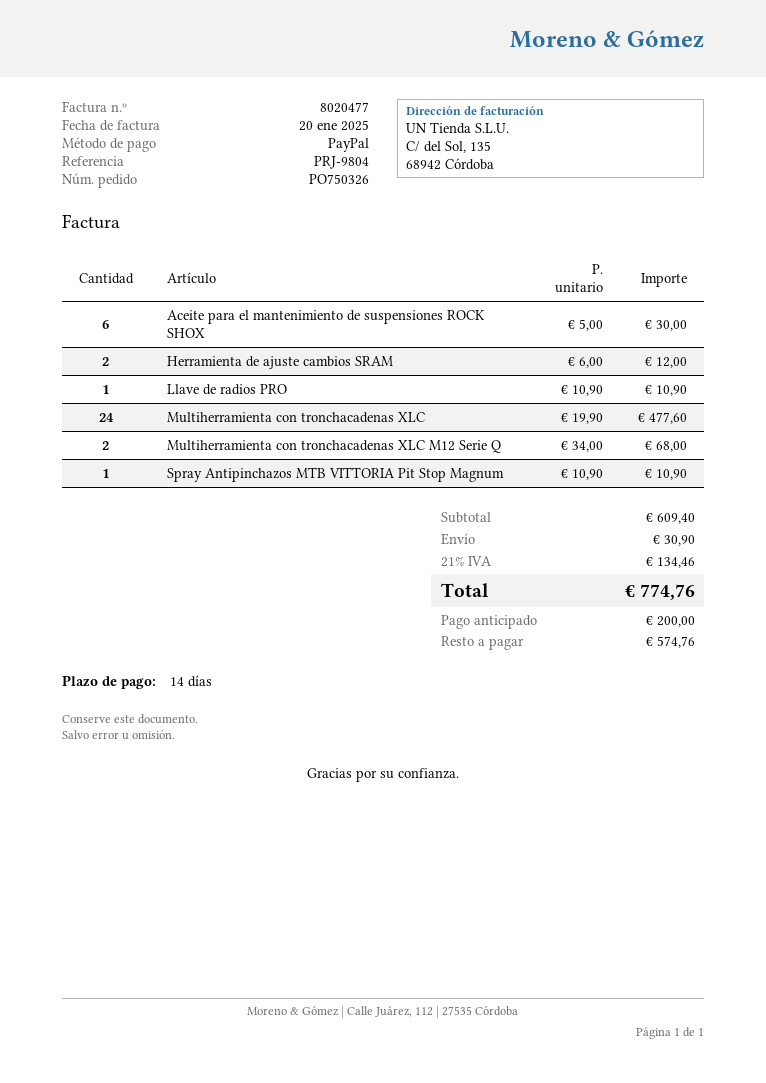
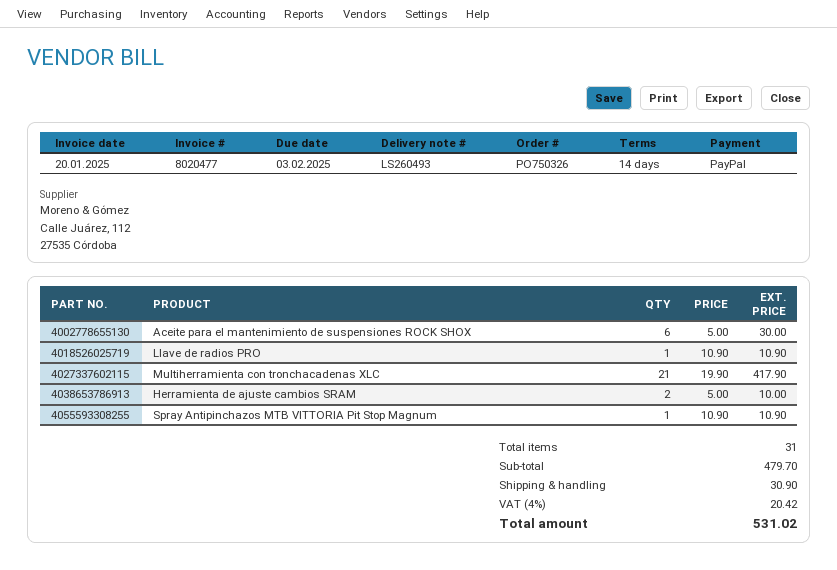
Herramienta de ajuste cambios SRAM: 2 x 6.00 = 12.00 -> 2 x 5.00 = 10.00
Multiherramienta con tronchacadenas XLC: 24 x 19.90 = 477.60 -> 21 x 19.90 = 417.90
Multiherramienta con tronchacadenas XLC M12 Serie Q: 2 x 34.00 = 68.00 -> none
subtotal: 609.40 -> 479.70
tax: 21% = 134.46 -> 4% = 20.42
total: 774.76 -> 531.02

